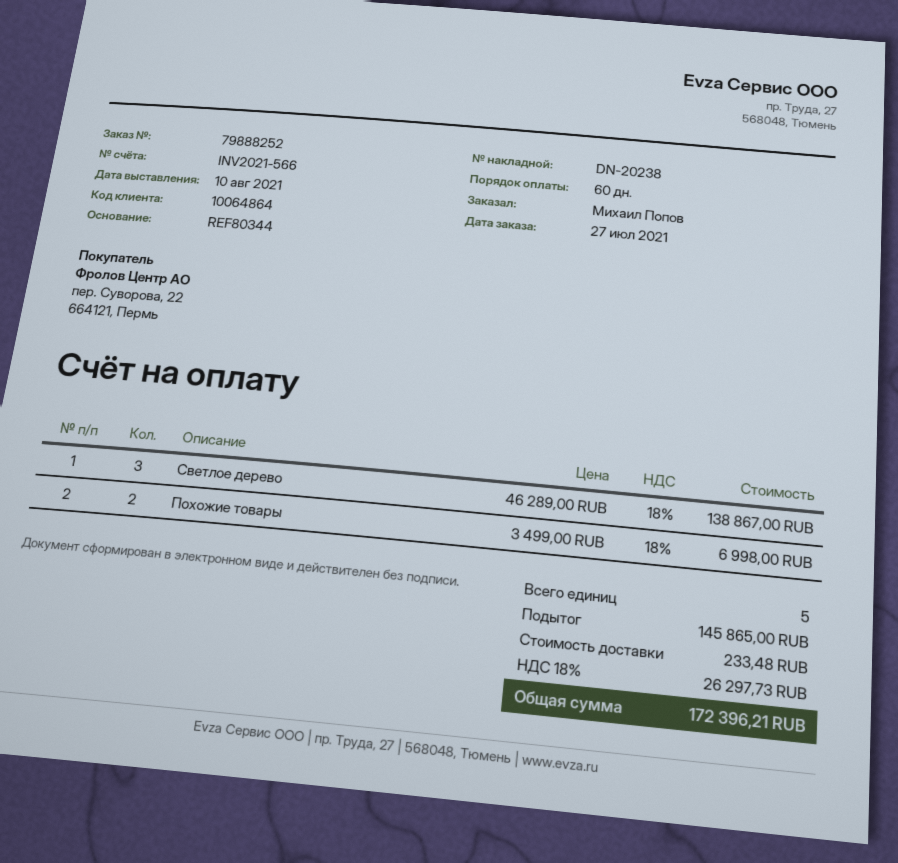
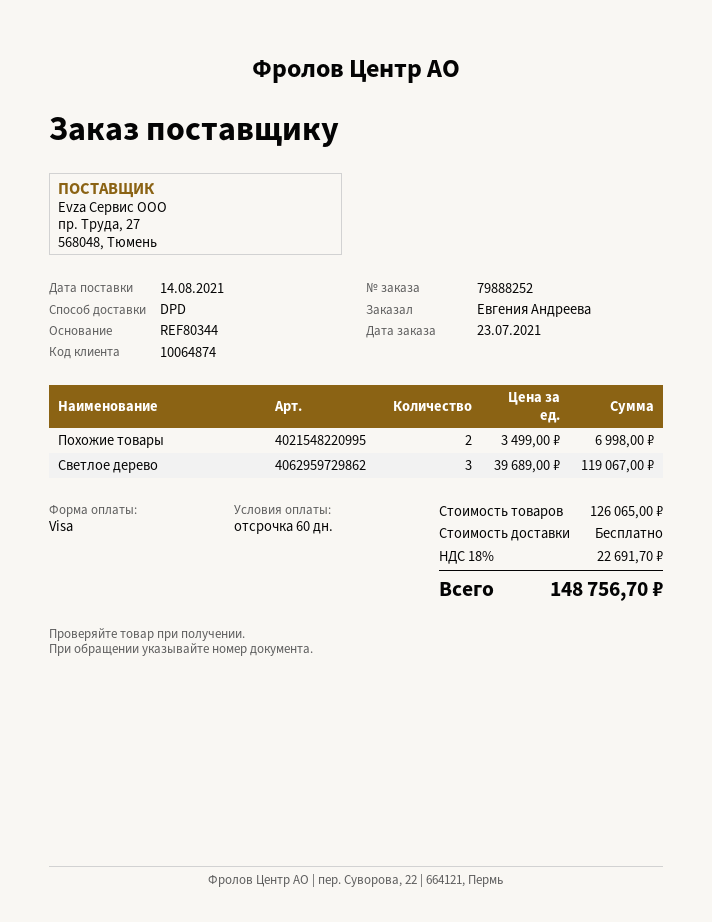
order date: 2021-07-27 -> 2021-07-23
customer number: 10064864 -> 10064874
ordered by: Михаил Попов -> Евгения Андреева
Светлое дерево: 3 x 46289.00 = 138867.00 -> 3 x 39689.00 = 119067.00
subtotal: 145865.00 -> 126065.00
shipping: 233.48 -> 0.00
tax: 18% = 26297.73 -> 18% = 22691.70
total: 172396.21 -> 148756.70

